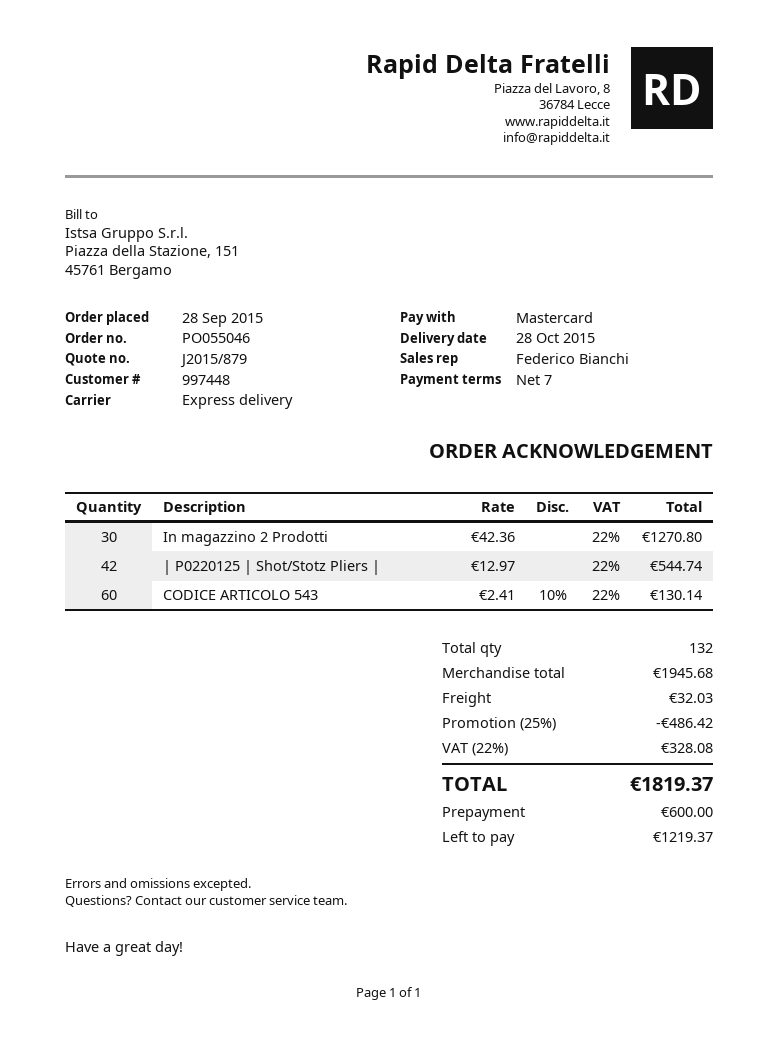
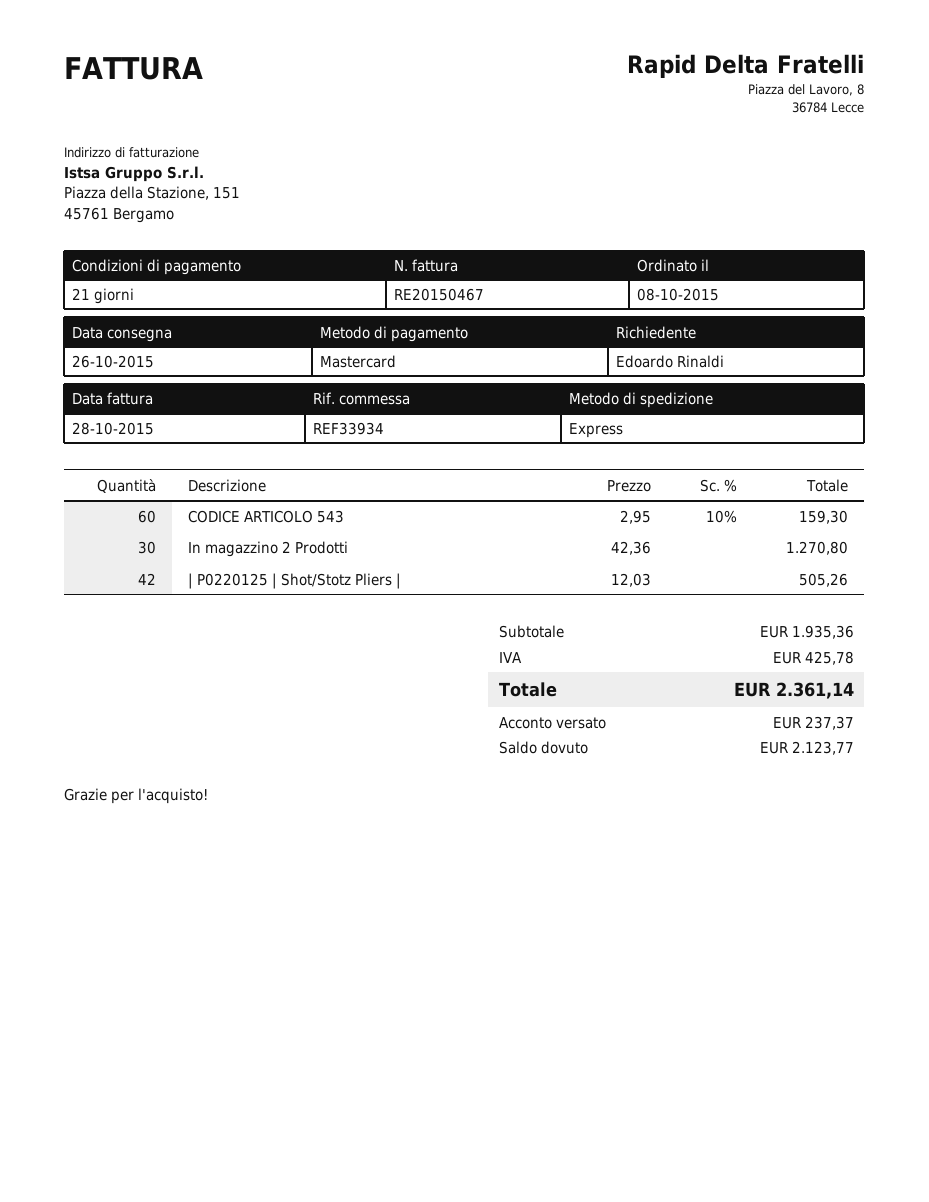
order date: 2015-09-28 -> 2015-10-08
delivery date: 2015-10-28 -> 2015-10-26
payment terms: 7 days -> 21 days
| P0220125 | Shot/Stotz Pliers |: 42 x 12.97 = 544.74 -> 42 x 12.03 = 505.26
CODICE ARTICOLO 543: 60 x 2.41 - 10% = 130.14 -> 60 x 2.95 - 10% = 159.30
subtotal: 1945.68 -> 1935.36
discount: 25% = 486.42 -> none
shipping: 32.03 -> none
tax: 328.08 -> 425.78
total: 1819.37 -> 2361.14
deposit: 600.00 -> 237.37
balance: 1219.37 -> 2123.77

